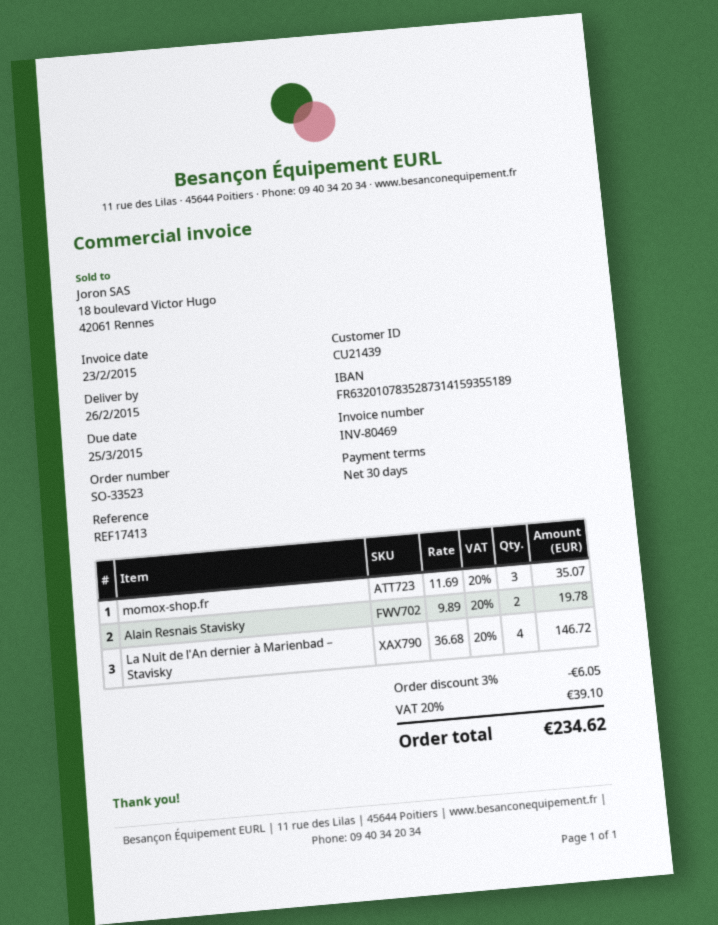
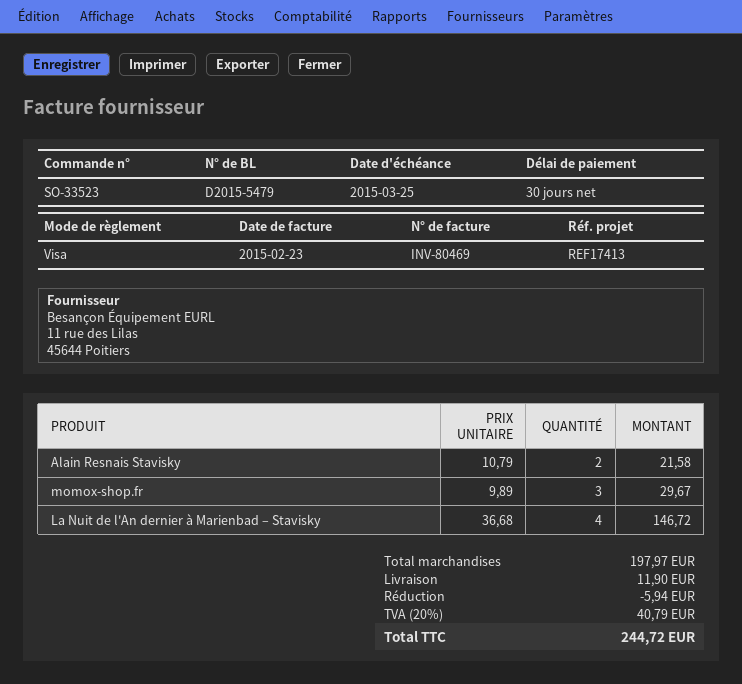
momox-shop.fr: 3 x 11.69 = 35.07 -> 3 x 9.89 = 29.67
Alain Resnais Stavisky: 2 x 9.89 = 19.78 -> 2 x 10.79 = 21.58
discount: 6.05 -> 5.94
shipping: none -> 11.90
tax: 20% = 39.10 -> 20% = 40.79
total: 234.62 -> 244.72

